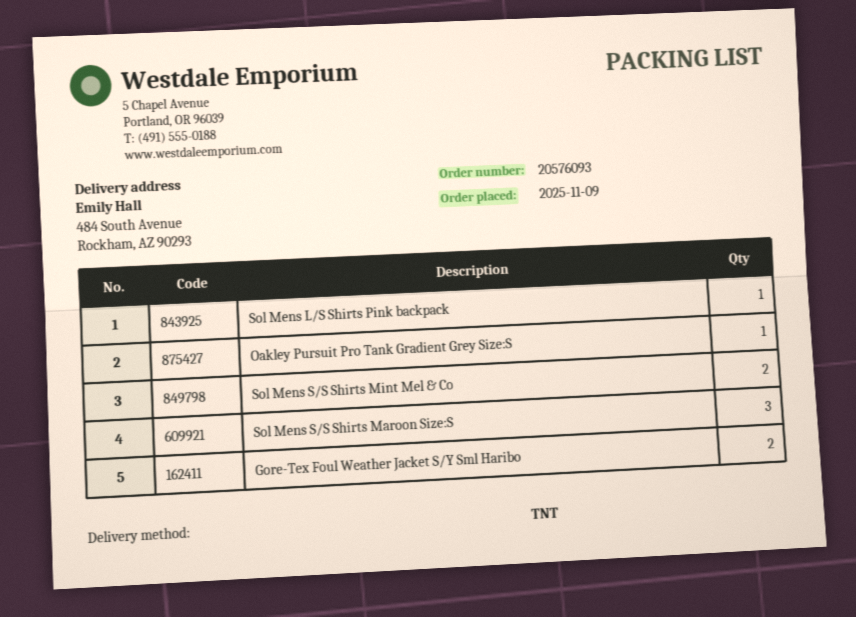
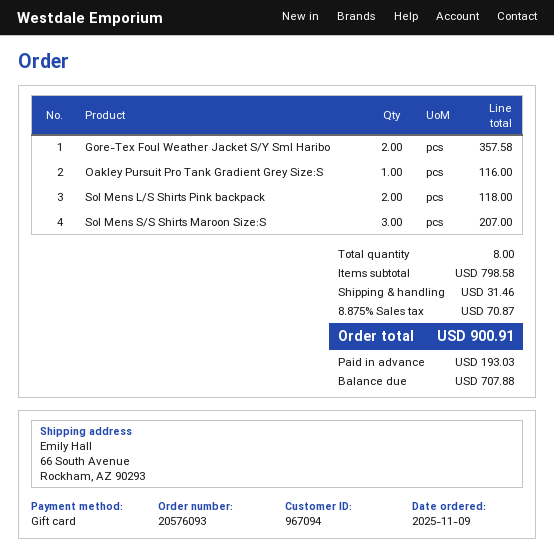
ship to: 484 South Avenue, Rockham, AZ 90293 -> 66 South Avenue, Rockham, AZ 90293
Sol Mens L/S Shirts Pink backpack: 1 -> 2
Sol Mens S/S Shirts Mint Mel & Co: 2 -> none

